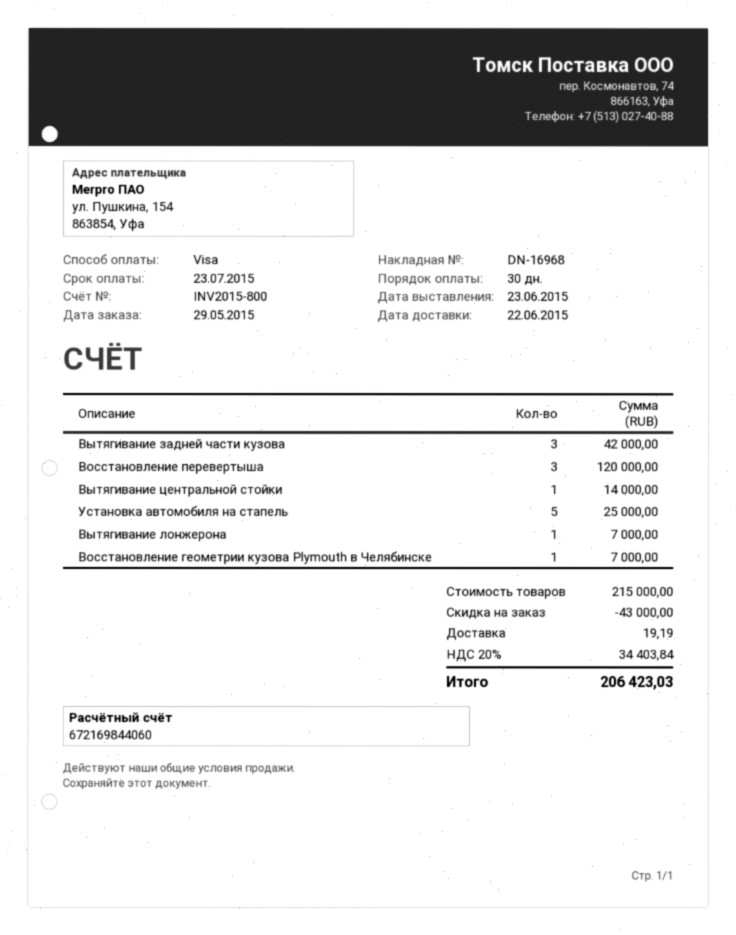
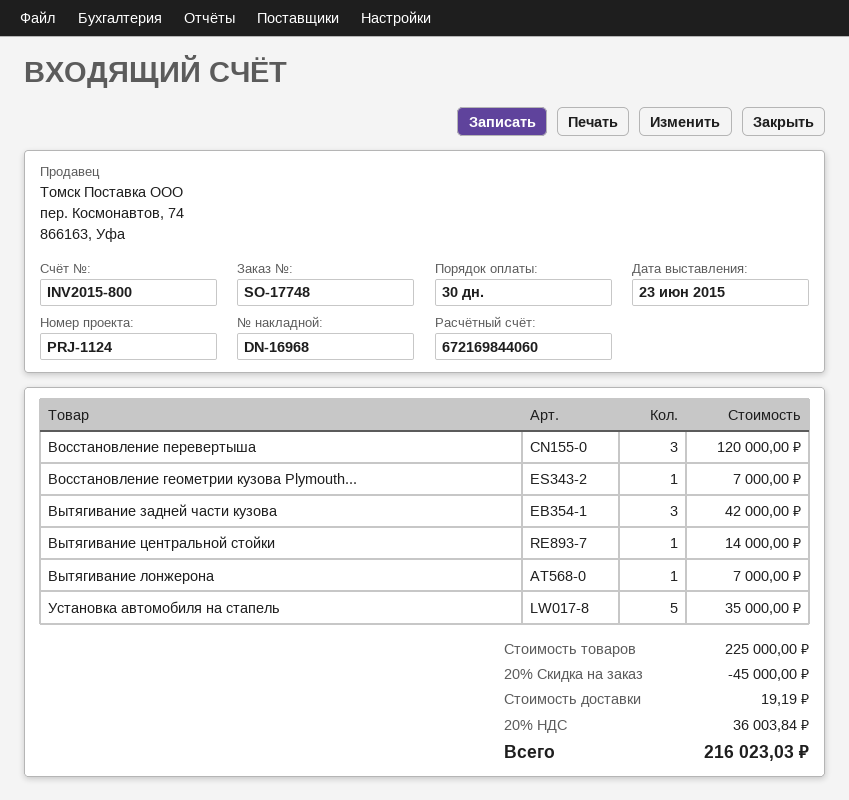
Установка автомобиля на стапель: 5 for 25000.00 -> 5 for 35000.00
subtotal: 215000.00 -> 225000.00
discount: 43000.00 -> 45000.00
tax: 20% = 34403.84 -> 20% = 36003.84
total: 206423.03 -> 216023.03

